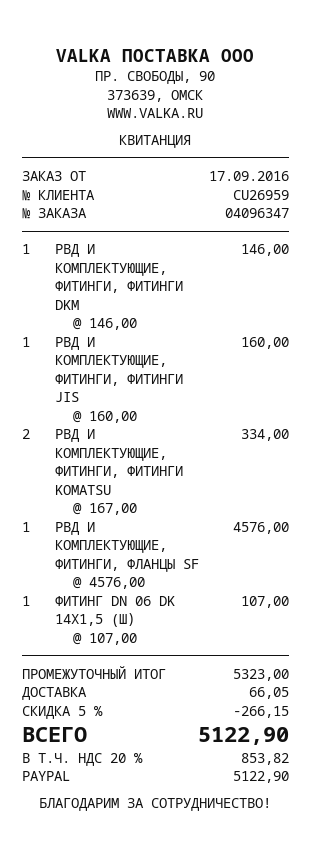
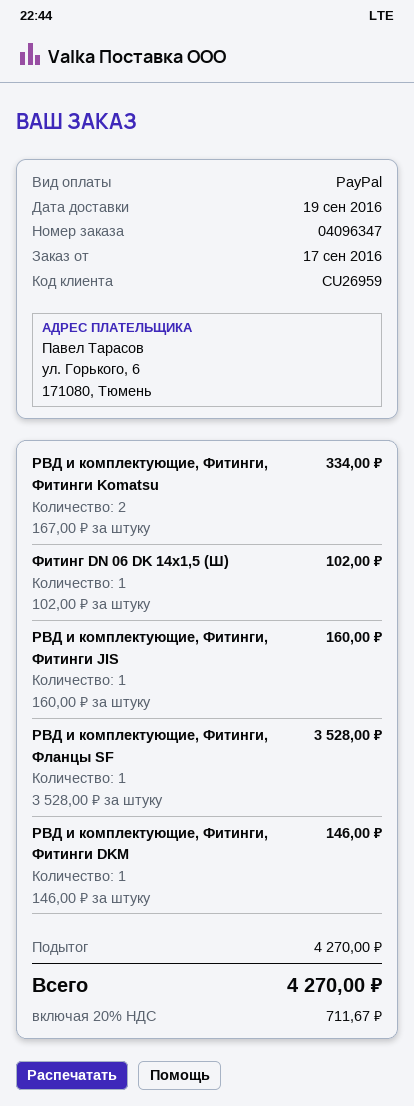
РВД И КОМПЛЕКТУЮЩИЕ, ФИТИНГИ, ФЛАНЦЫ SF: 1 x 4576.00 = 4576.00 -> 1 x 3528.00 = 3528.00
ФИТИНГ DN 06 DK 14Х1,5 (Ш): 1 x 107.00 = 107.00 -> 1 x 102.00 = 102.00
subtotal: 5323.00 -> 4270.00
discount: 5% = 266.15 -> none
shipping: 66.05 -> none
tax: 20% = 853.82 -> 20% = 711.67
total: 5122.90 -> 4270.00

